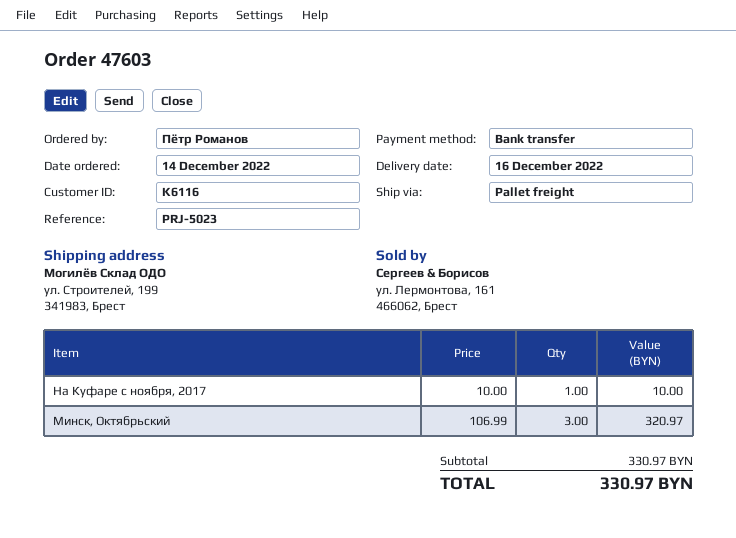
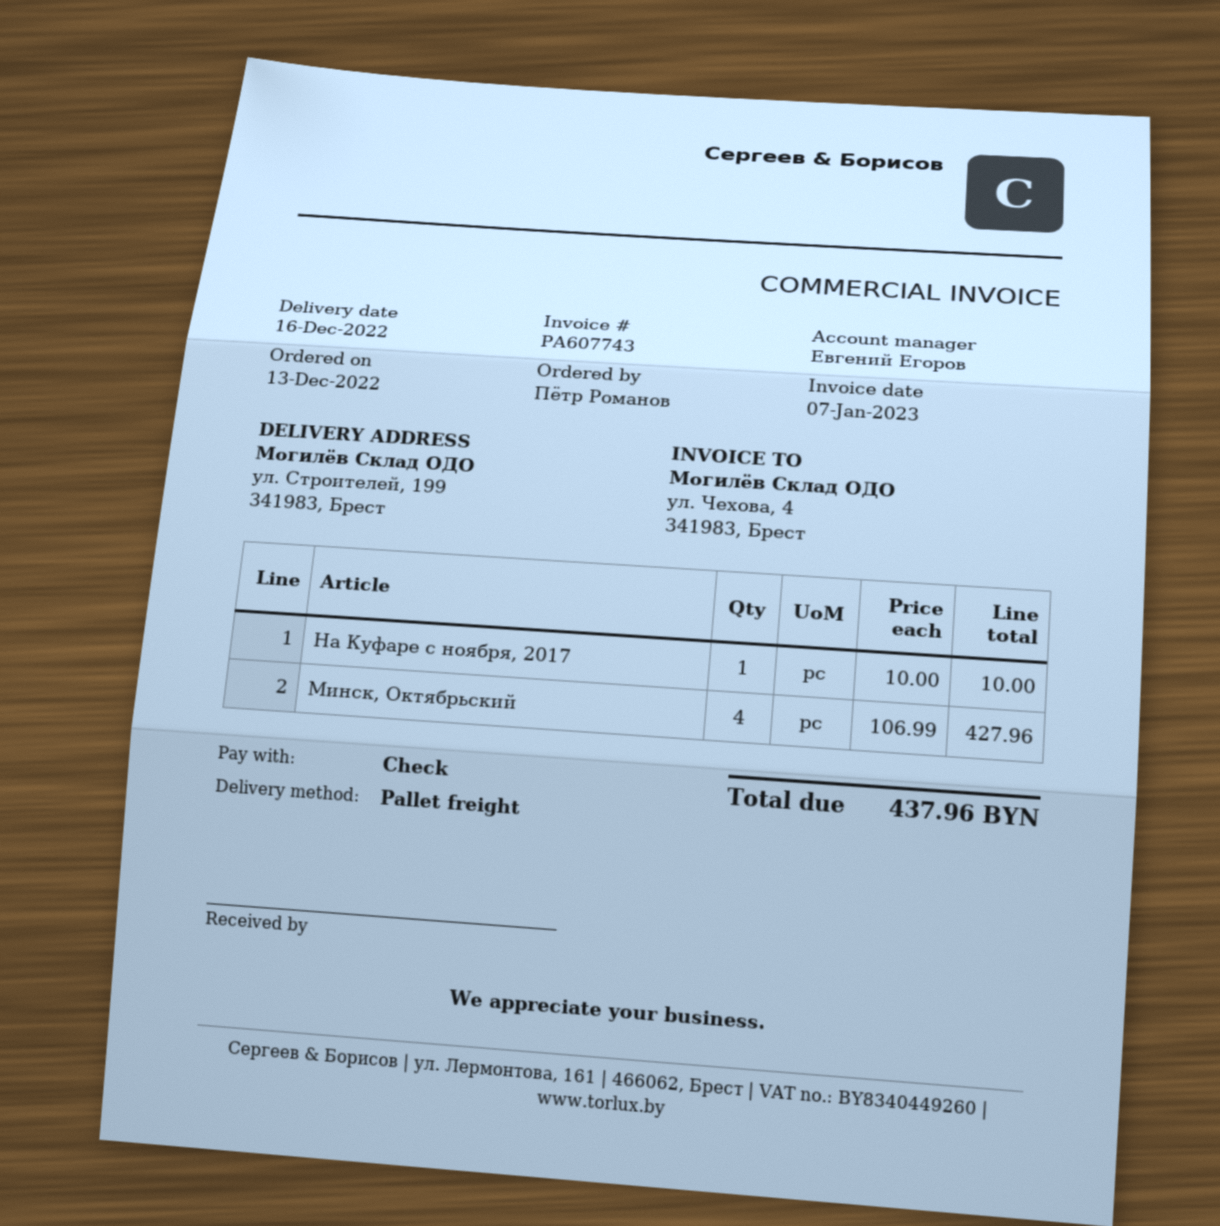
order date: 2022-12-14 -> 2022-12-13
payment method: bank transfer -> cheque
Минск, Октябрьский: 3 x 106.99 = 320.97 -> 4 x 106.99 = 427.96
total: 330.97 -> 437.96

